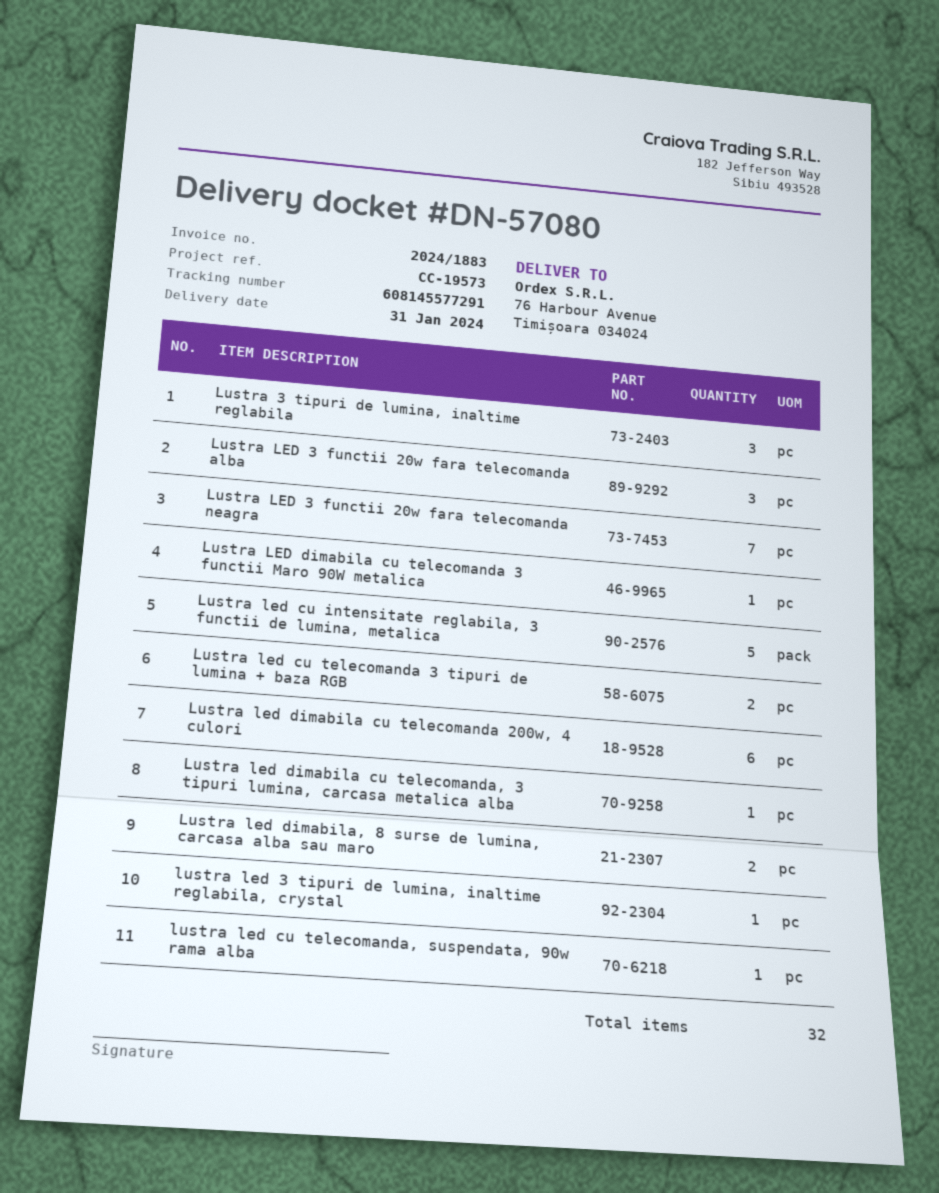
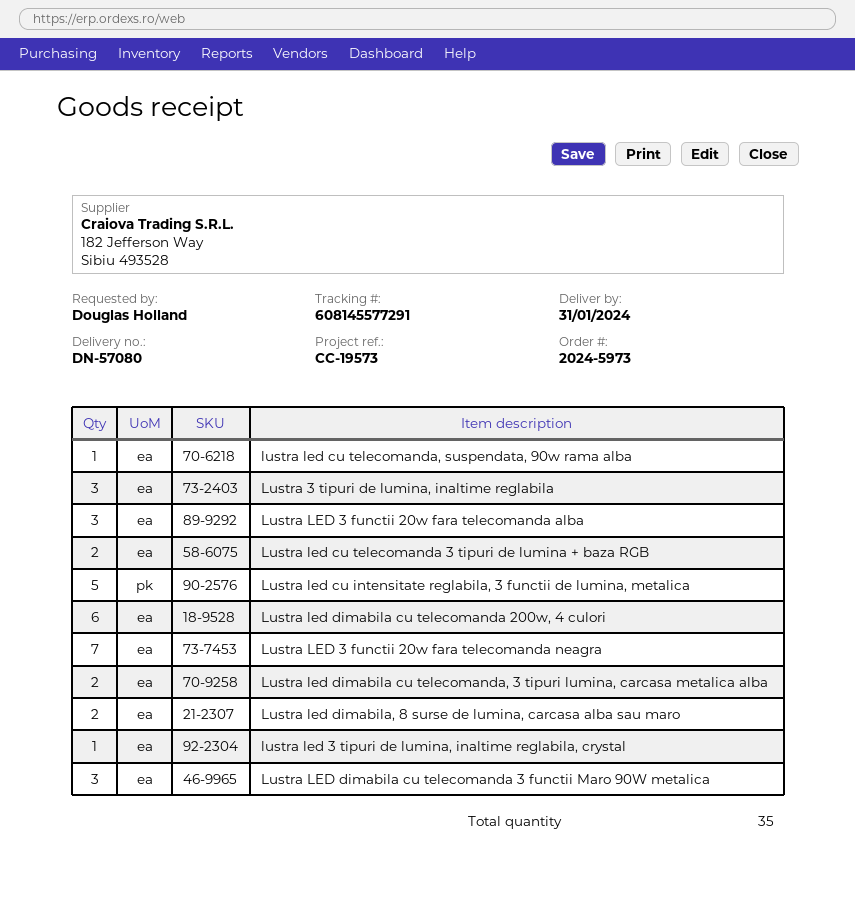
Lustra LED dimabila cu telecomanda 3 functii Maro 90W metalica: 1 -> 3
Lustra led dimabila cu telecomanda, 3 tipuri lumina, carcasa metalica alba: 1 -> 2
total quantity: 32 -> 35

